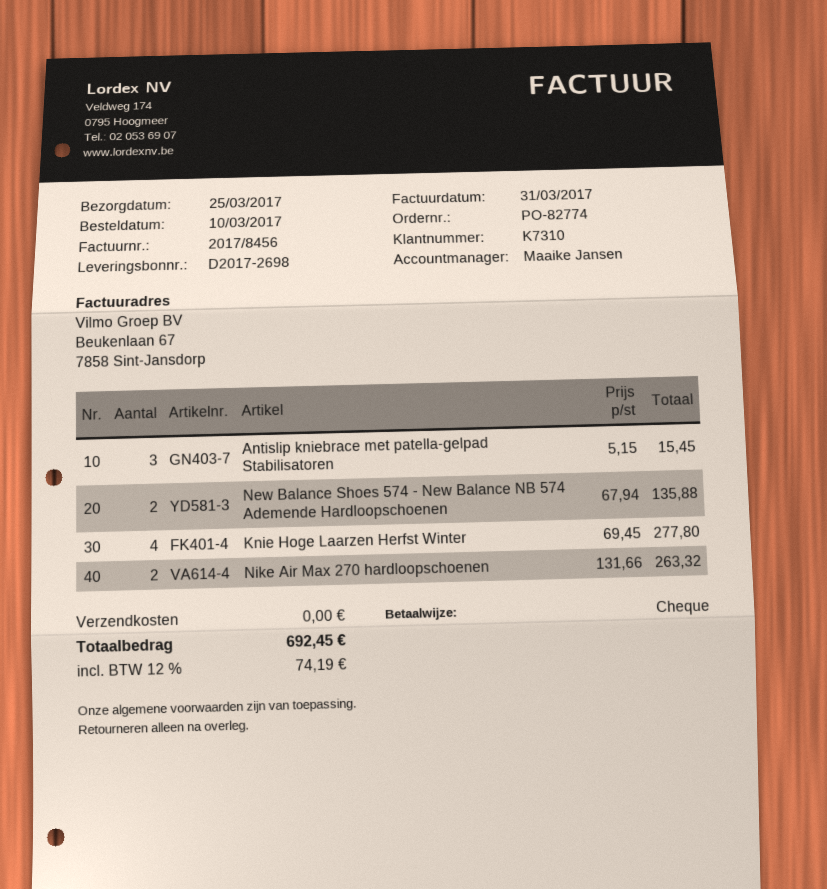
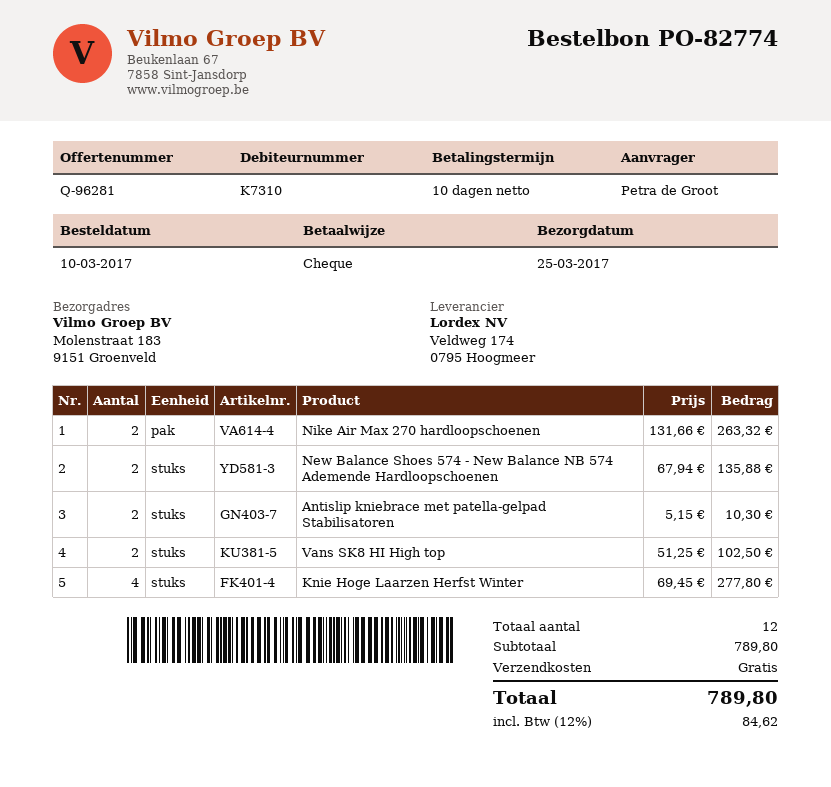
Antislip kniebrace met patella-gelpad Stabilisatoren: 3 x 5.15 = 15.45 -> 2 x 5.15 = 10.30
Vans SK8 HI High top: none -> 2 x 51.25 = 102.50
tax: 12% = 74.19 -> 12% = 84.62
total: 692.45 -> 789.80

